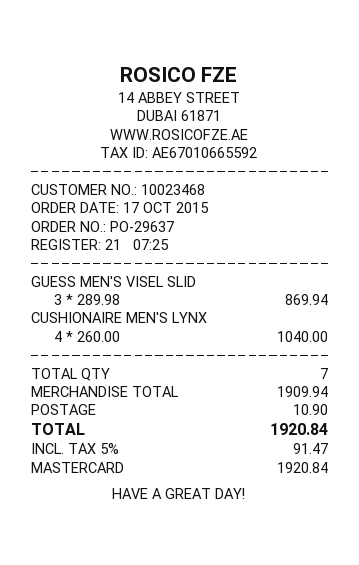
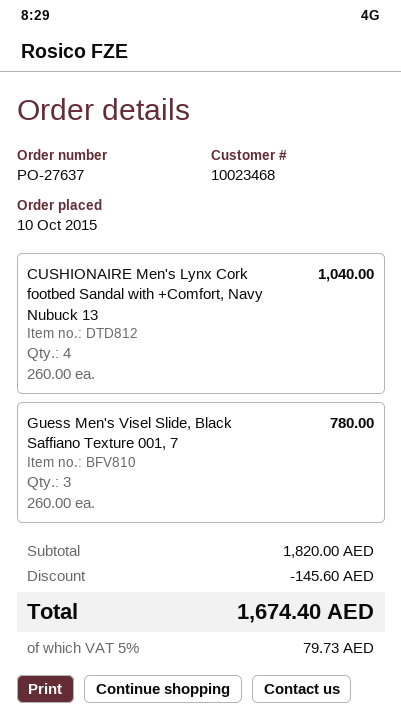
order number: PO-29637 -> PO-27637
order date: 2015-10-17 -> 2015-10-10
GUESS MEN'S VISEL SLID: 3 x 289.98 = 869.94 -> 3 x 260.00 = 780.00
subtotal: 1909.94 -> 1820.00
discount: none -> 145.60
shipping: 10.90 -> none
tax: 5% = 91.47 -> 5% = 79.73
total: 1920.84 -> 1674.40

